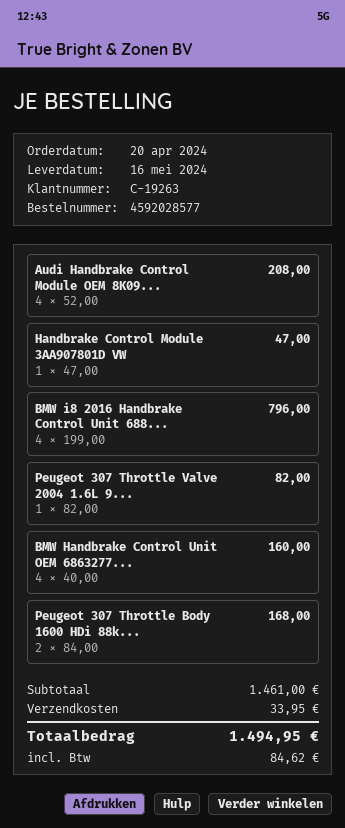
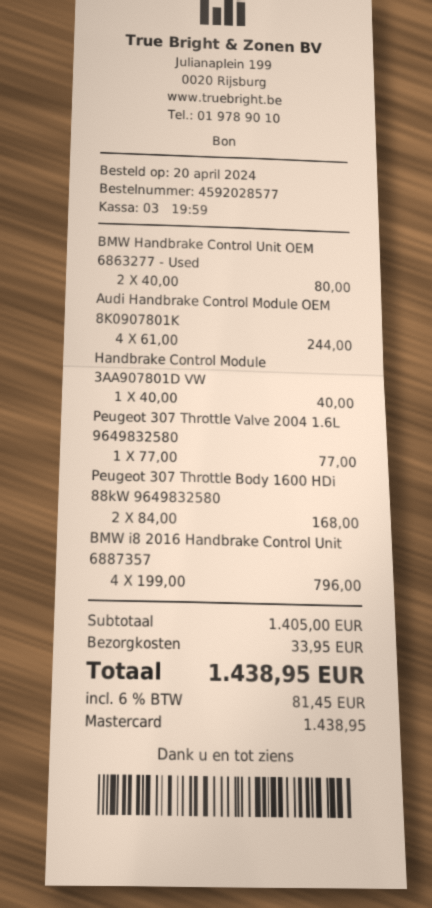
Audi Handbrake Control Module OEM 8K09...: 4 x 52.00 = 208.00 -> 4 x 61.00 = 244.00
Handbrake Control Module 3AA907801D VW: 1 x 47.00 = 47.00 -> 1 x 40.00 = 40.00
Peugeot 307 Throttle Valve 2004 1.6L 9...: 1 x 82.00 = 82.00 -> 1 x 77.00 = 77.00
BMW Handbrake Control Unit OEM 6863277...: 4 x 40.00 = 160.00 -> 2 x 40.00 = 80.00
subtotal: 1461.00 -> 1405.00
tax: 84.62 -> 81.45
total: 1494.95 -> 1438.95

